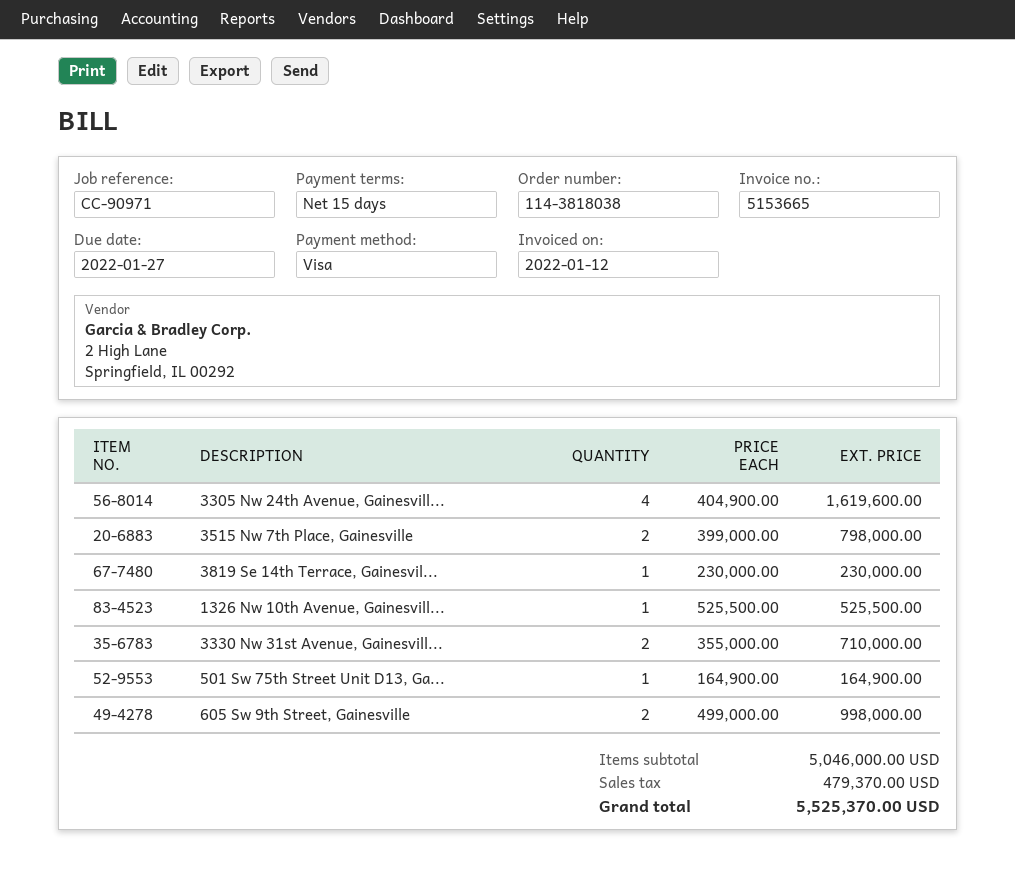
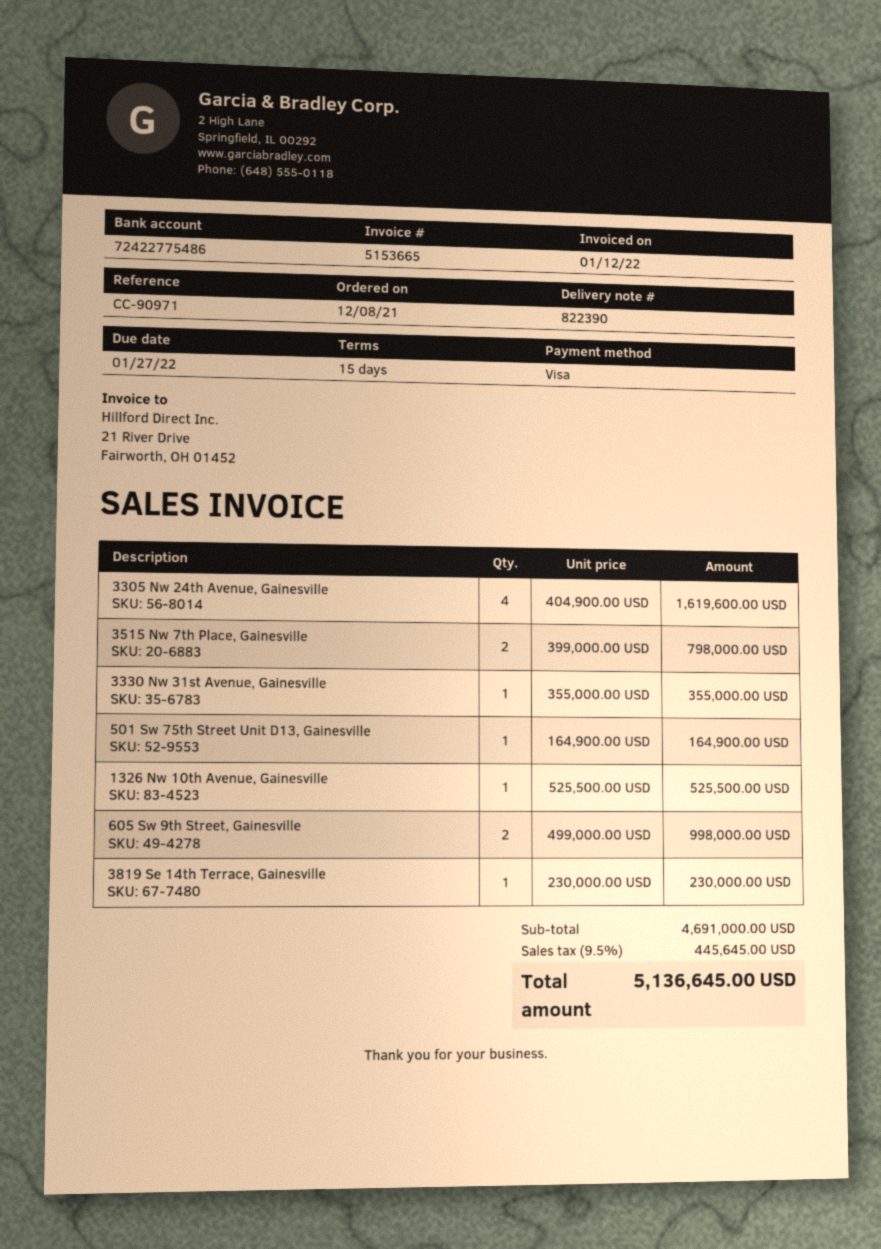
3330 Nw 31st Avenue, Gainesvill...: 2 x 355000.00 = 710000.00 -> 1 x 355000.00 = 355000.00
subtotal: 5046000.00 -> 4691000.00
tax: 479370.00 -> 445645.00
total: 5525370.00 -> 5136645.00

